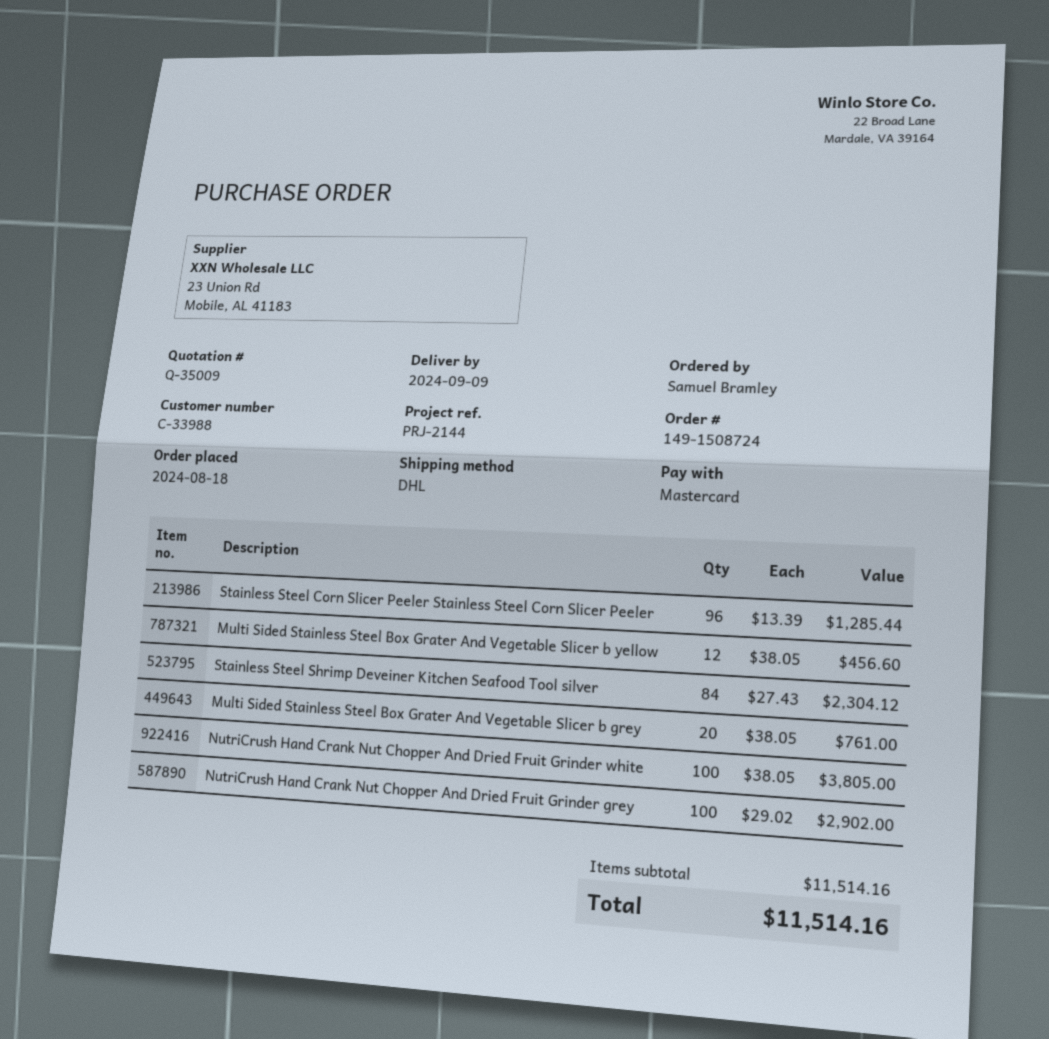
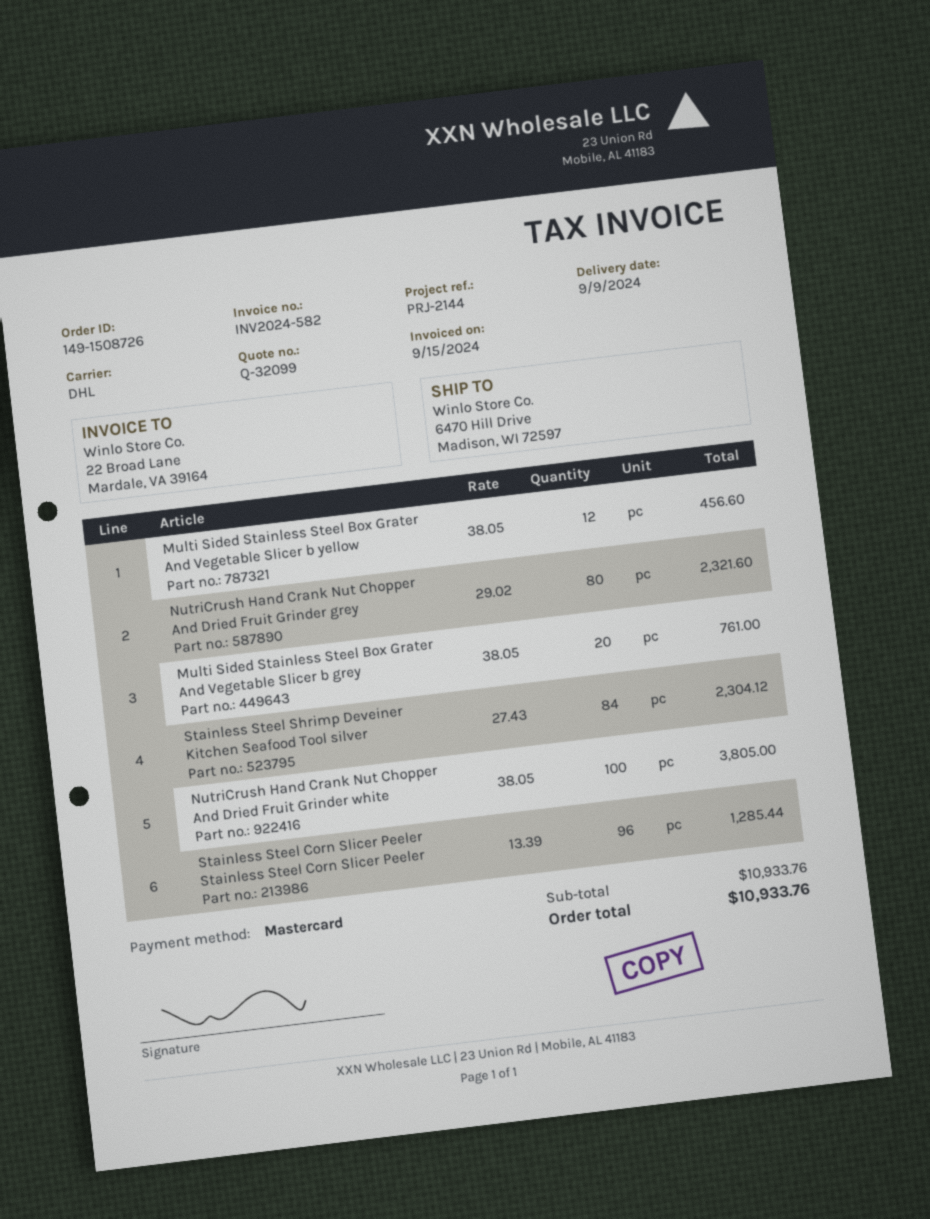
quote number: Q-35009 -> Q-32099
order number: 149-1508724 -> 149-1508726
NutriCrush Hand Crank Nut Chopper And Dried Fruit Grinder grey: 100 x 29.02 = 2902.00 -> 80 x 29.02 = 2321.60
subtotal: 11514.16 -> 10933.76
total: 11514.16 -> 10933.76

